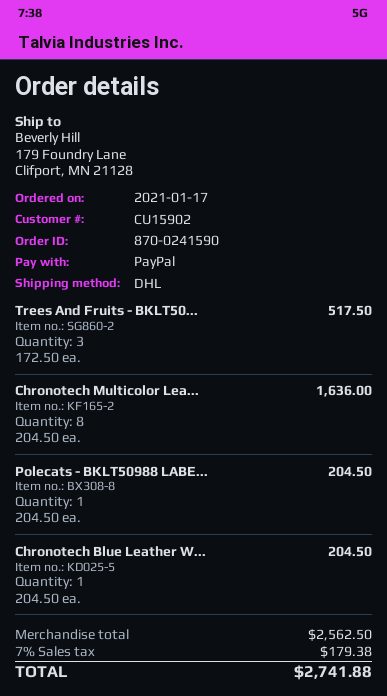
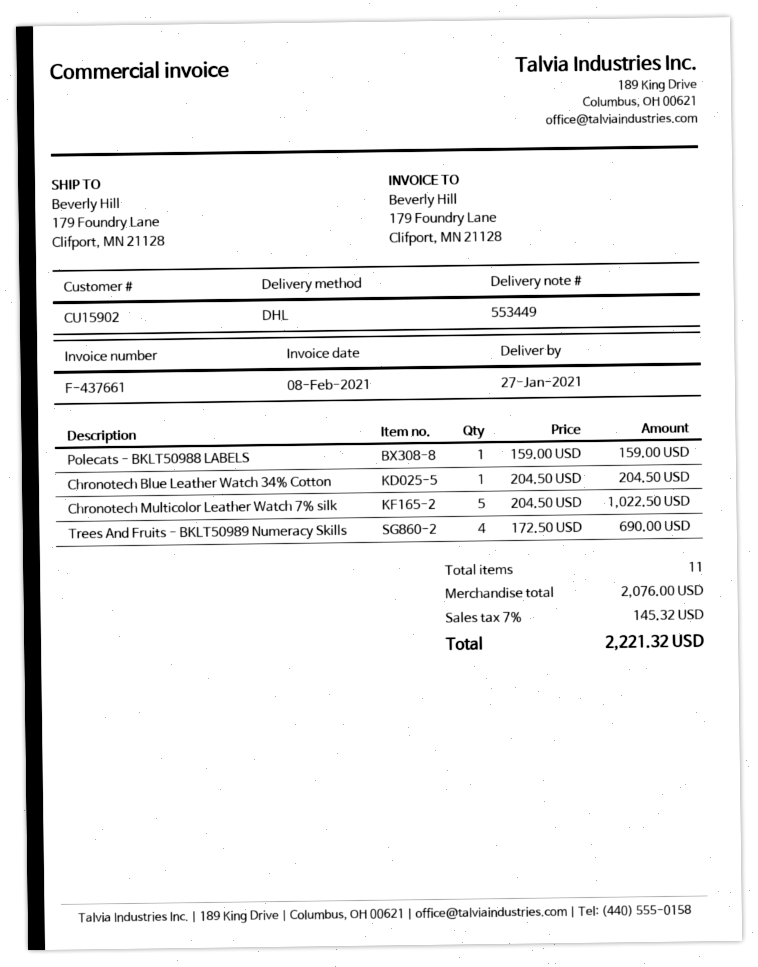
Trees And Fruits - BKLT50...: 3 x 172.50 = 517.50 -> 4 x 172.50 = 690.00
Chronotech Multicolor Lea...: 8 x 204.50 = 1636.00 -> 5 x 204.50 = 1022.50
Polecats - BKLT50988 LABE...: 1 x 204.50 = 204.50 -> 1 x 159.00 = 159.00
subtotal: 2562.50 -> 2076.00
tax: 7% = 179.38 -> 7% = 145.32
total: 2741.88 -> 2221.32

